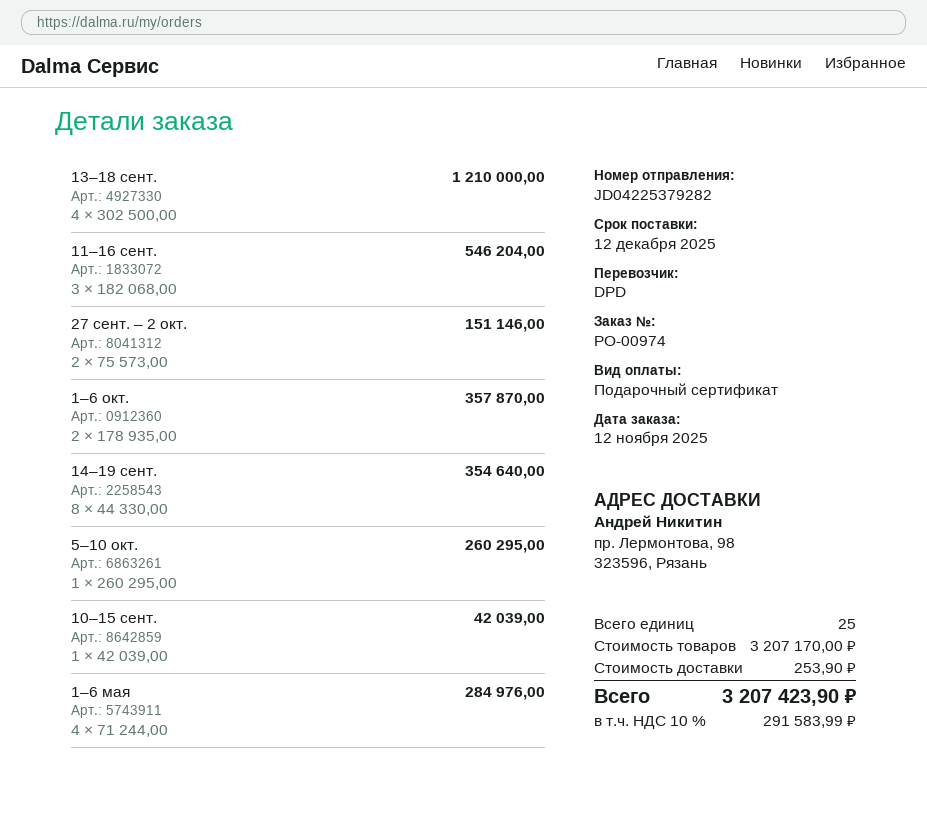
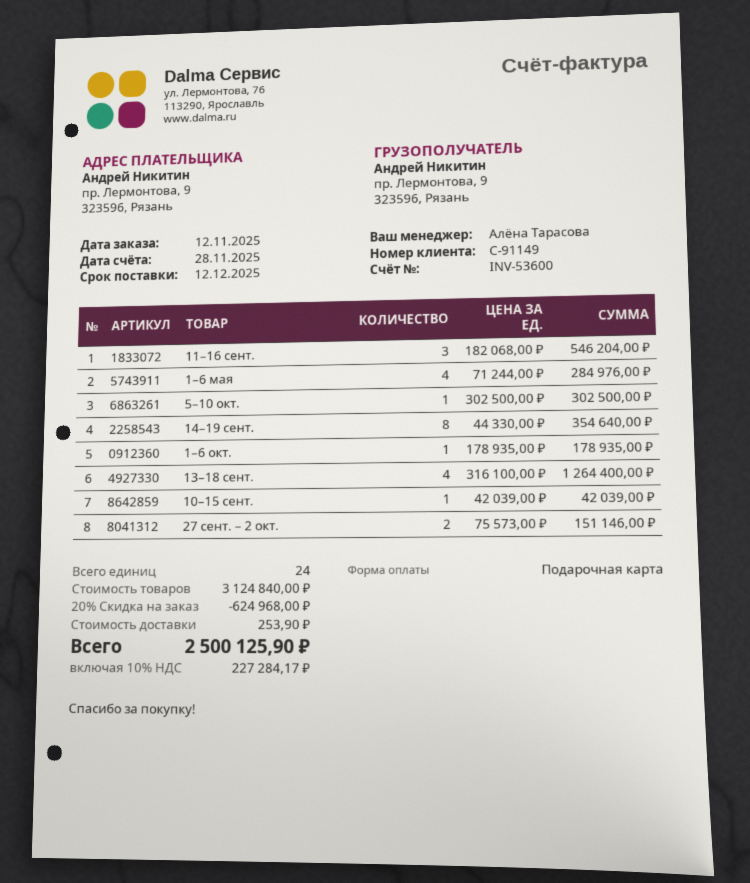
ship to: пр. Лермонтова, 98, 323596, Рязань -> пр. Лермонтова, 9, 323596, Рязань
13–18 сент.: 4 x 302500.00 = 1210000.00 -> 4 x 316100.00 = 1264400.00
1–6 окт.: 2 x 178935.00 = 357870.00 -> 1 x 178935.00 = 178935.00
5–10 окт.: 1 x 260295.00 = 260295.00 -> 1 x 302500.00 = 302500.00
total quantity: 25 -> 24
subtotal: 3207170.00 -> 3124840.00
discount: none -> 20% = 624968.00
tax: 10% = 291583.99 -> 10% = 227284.17
total: 3207423.90 -> 2500125.90

